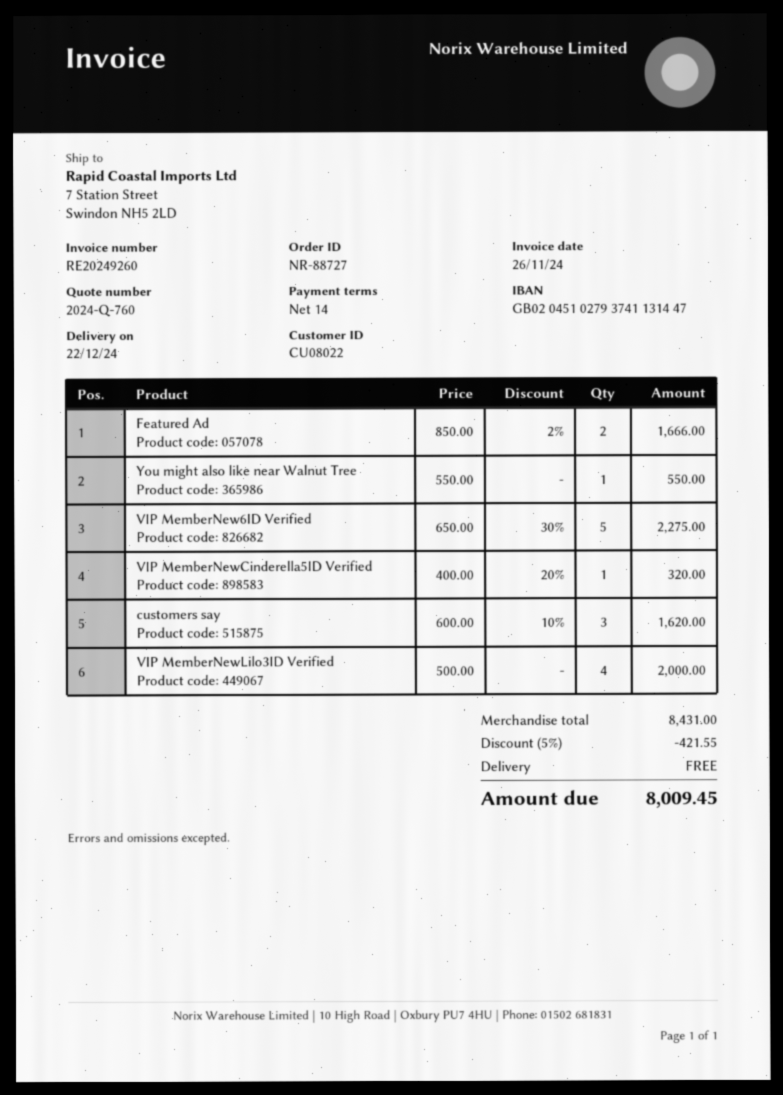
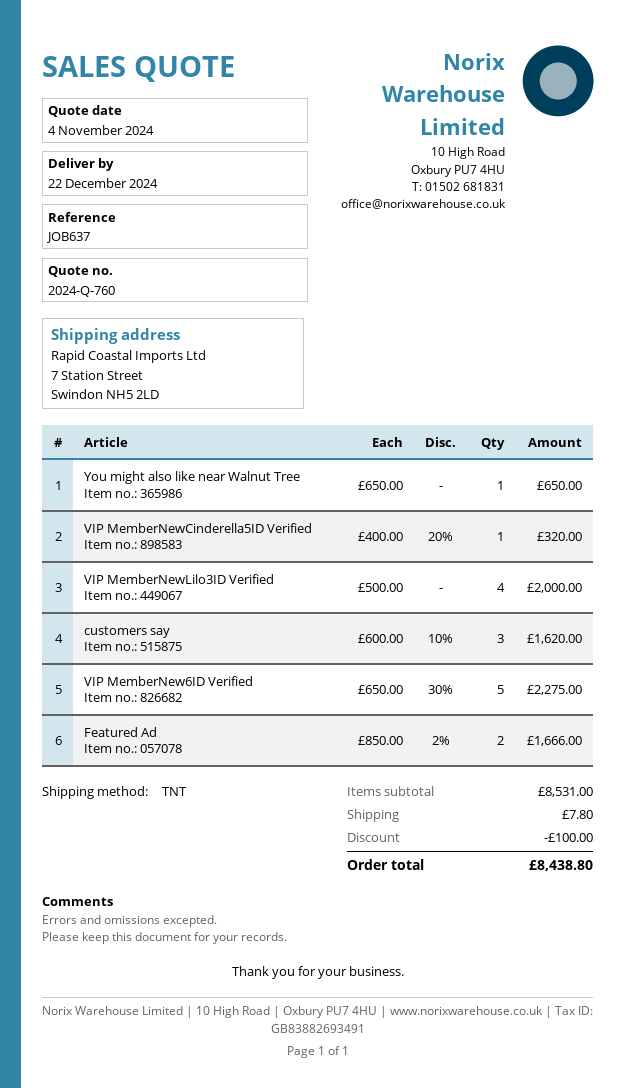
You might also like near Walnut Tree: 1 x 550.00 = 550.00 -> 1 x 650.00 = 650.00
subtotal: 8431.00 -> 8531.00
discount: 421.55 -> 100.00
shipping: 0.00 -> 7.80
total: 8009.45 -> 8438.80

